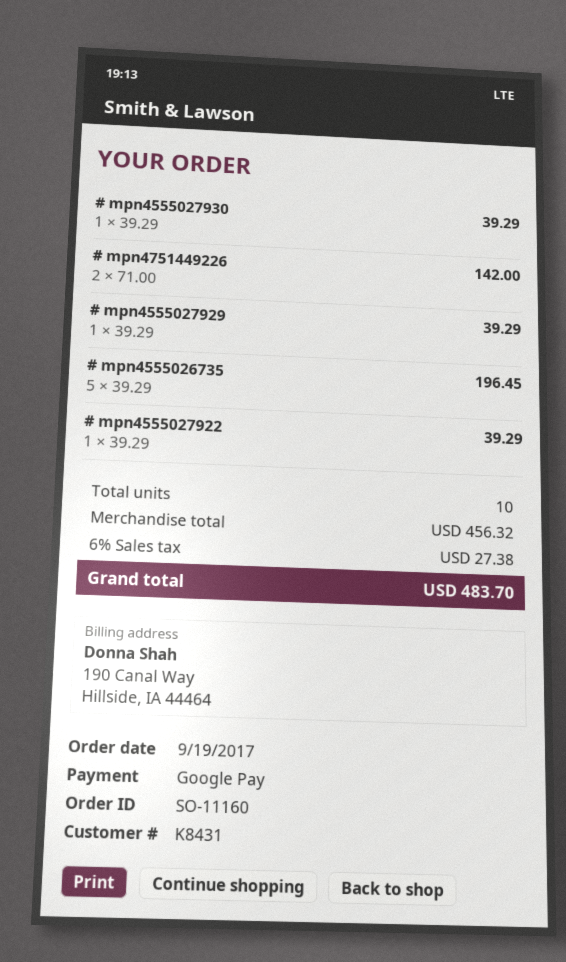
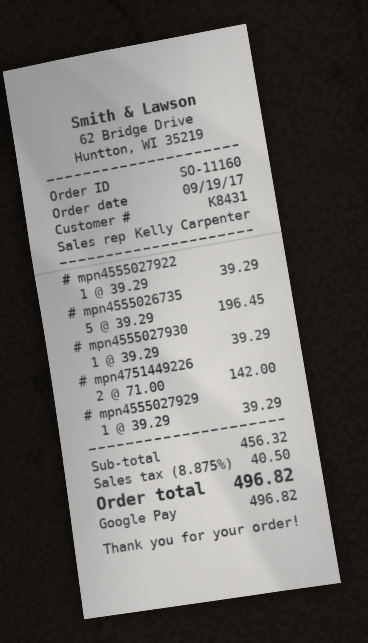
tax: 6% = 27.38 -> 8.875% = 40.50
total: 483.70 -> 496.82

